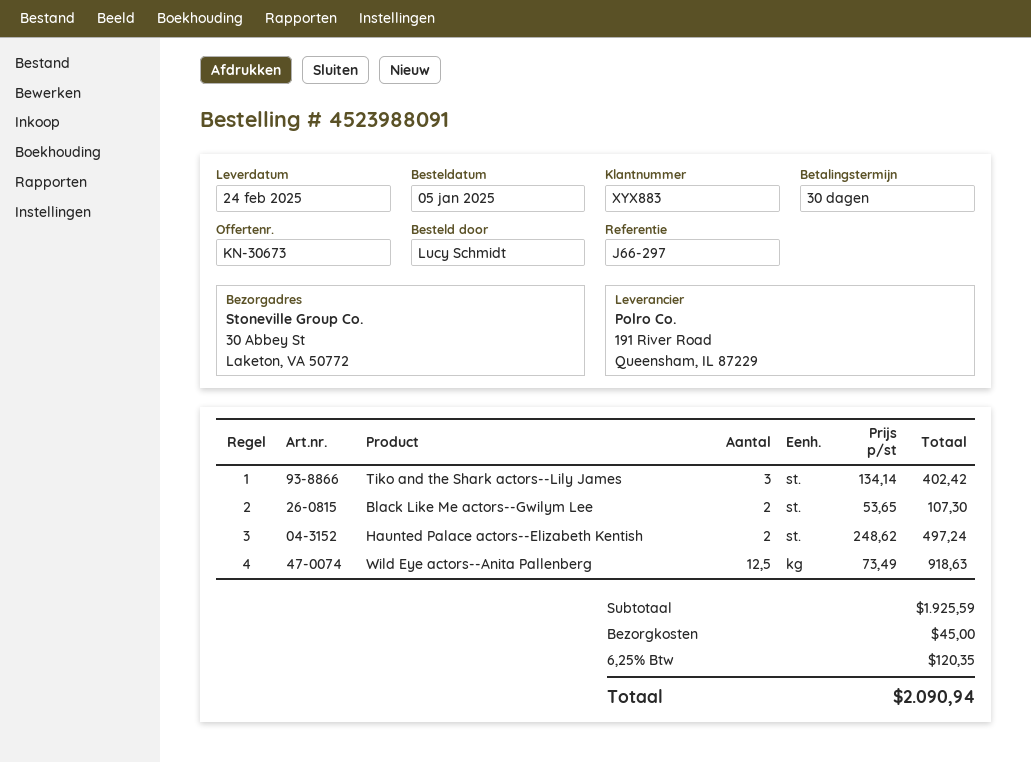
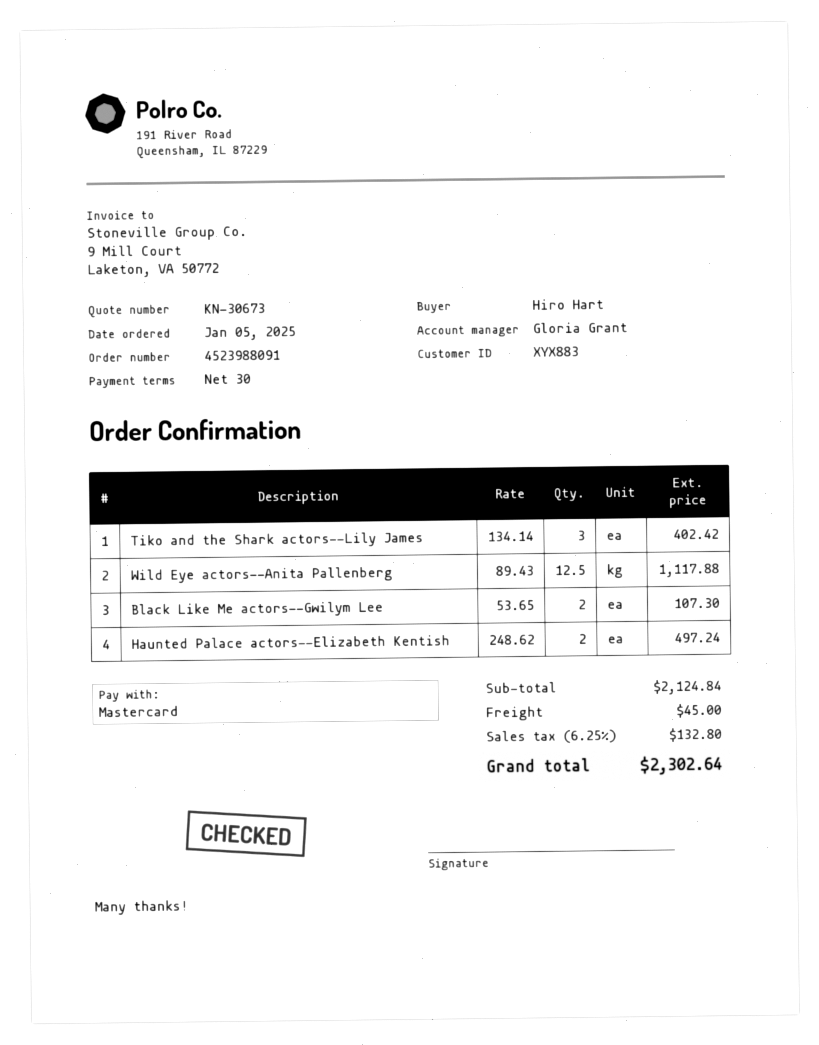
ordered by: Lucy Schmidt -> Hiro Hart
Wild Eye actors--Anita Pallenberg: 12.5 x 73.49 = 918.63 -> 12.5 x 89.43 = 1117.88
subtotal: 1925.59 -> 2124.84
tax: 6.25% = 120.35 -> 6.25% = 132.80
total: 2090.94 -> 2302.64

